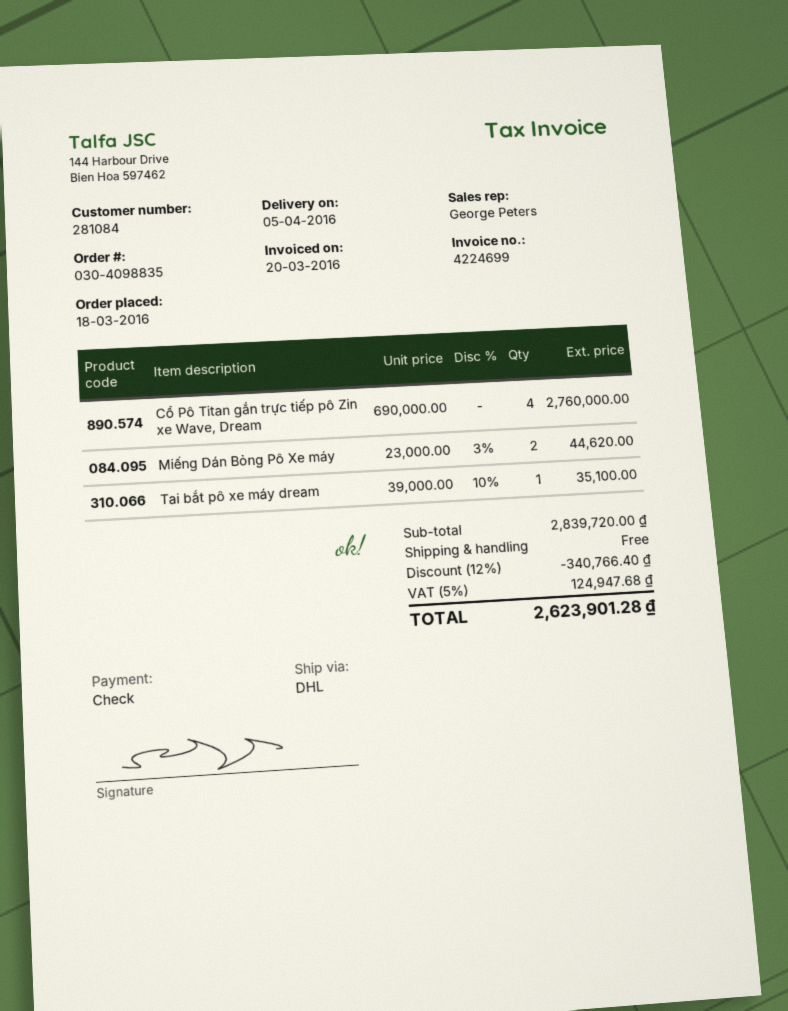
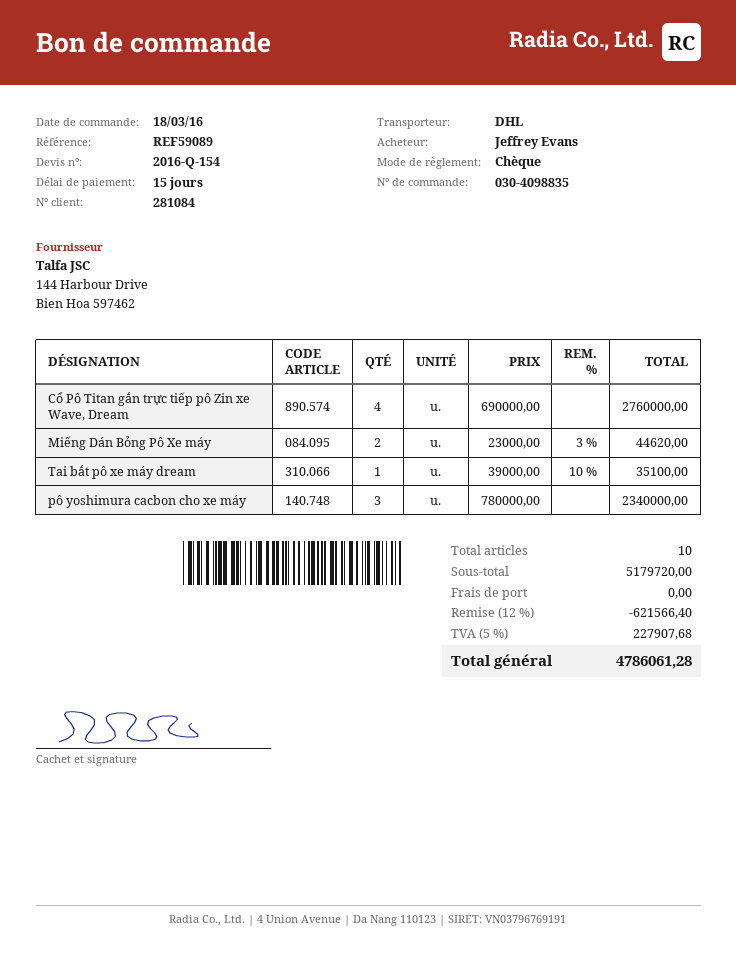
pô yoshimura cacbon cho xe máy: none -> 3 x 780000.00 = 2340000.00
subtotal: 2839720.00 -> 5179720.00
discount: 12% = 340766.40 -> 12% = 621566.40
tax: 5% = 124947.68 -> 5% = 227907.68
total: 2623901.28 -> 4786061.28

